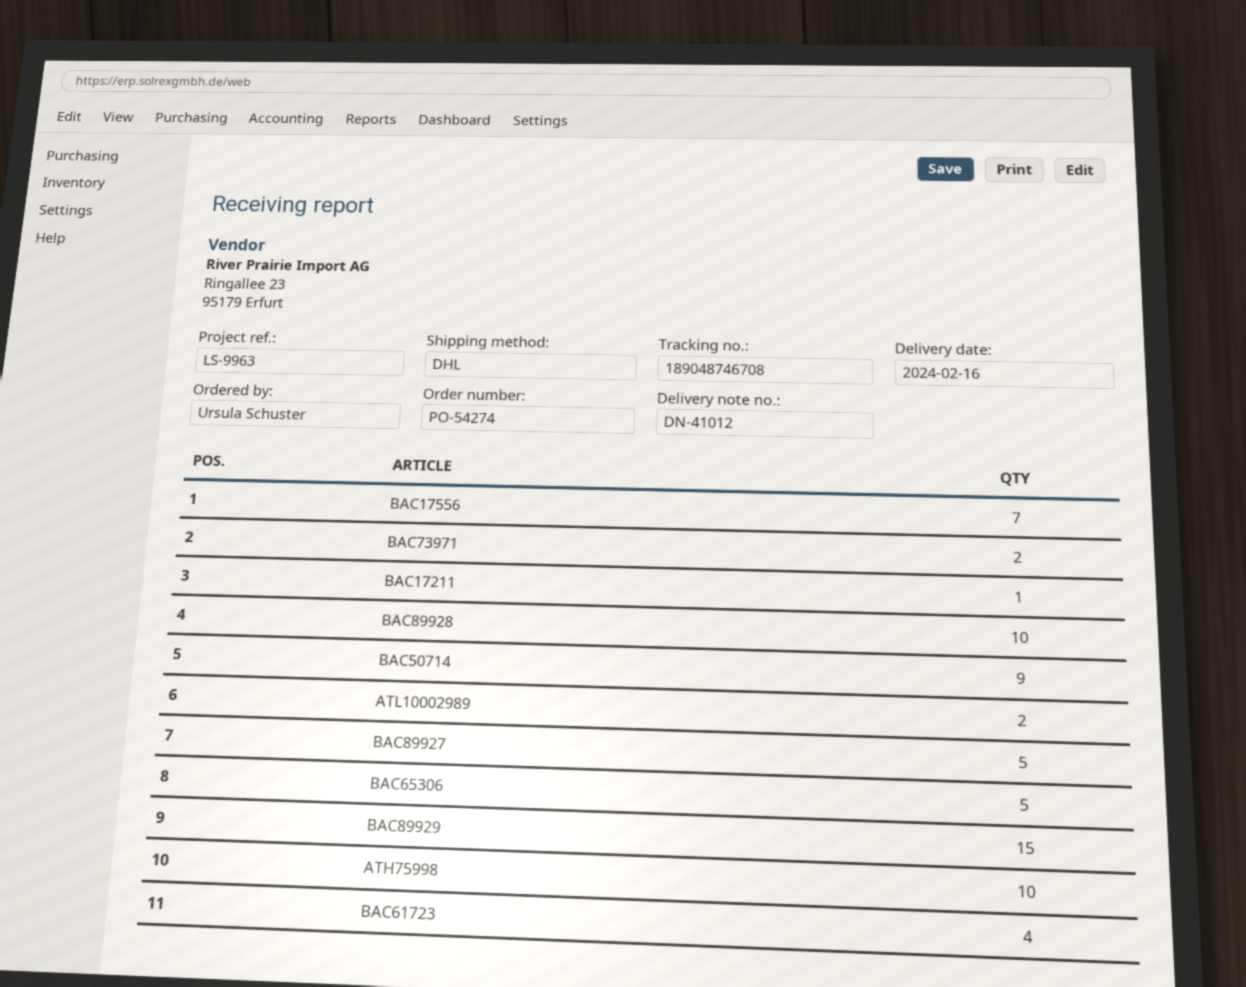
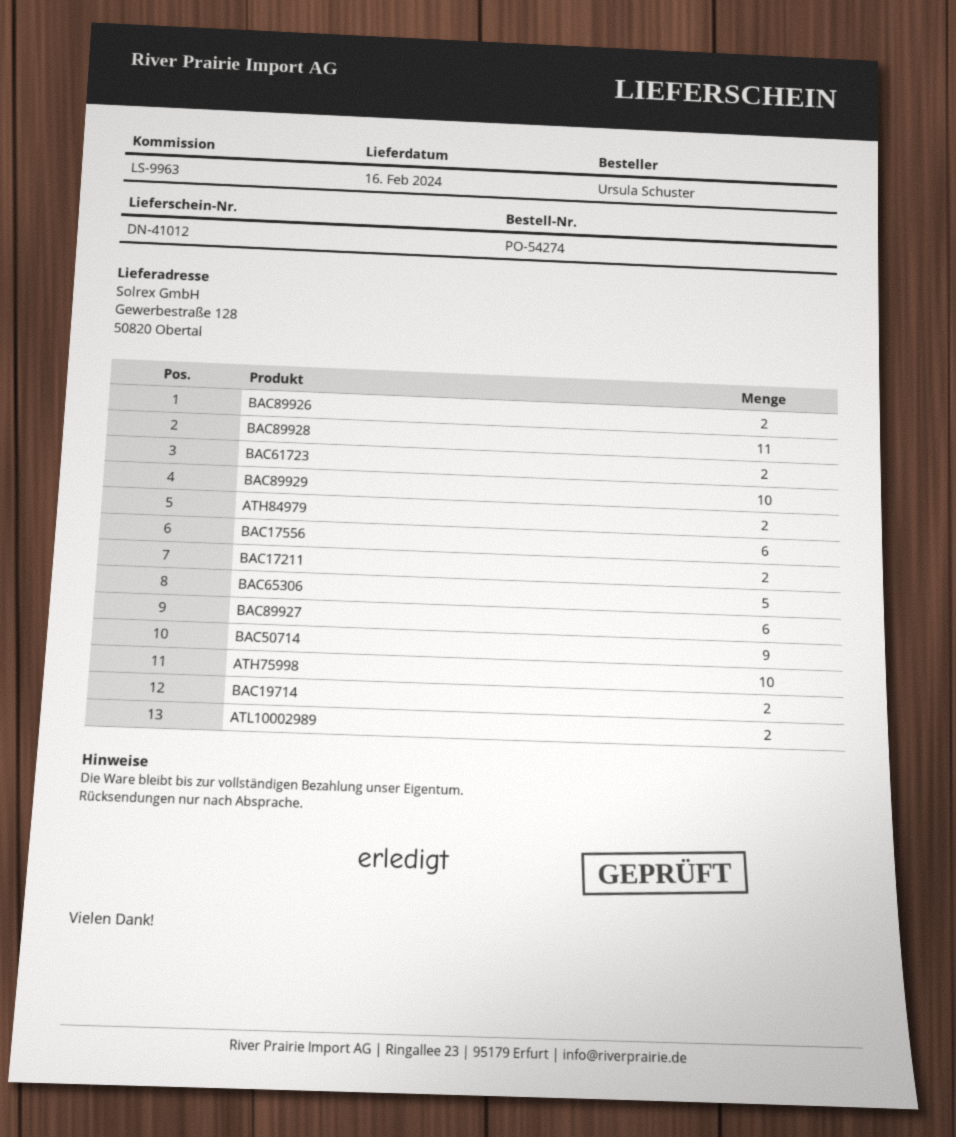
BAC17556: 7 -> 6
BAC73971: 2 -> none
BAC17211: 1 -> 2
BAC89928: 10 -> 11
BAC89927: 5 -> 6
BAC89929: 15 -> 10
BAC61723: 4 -> 2
BAC89926: none -> 2
ATH84979: none -> 2
BAC19714: none -> 2

